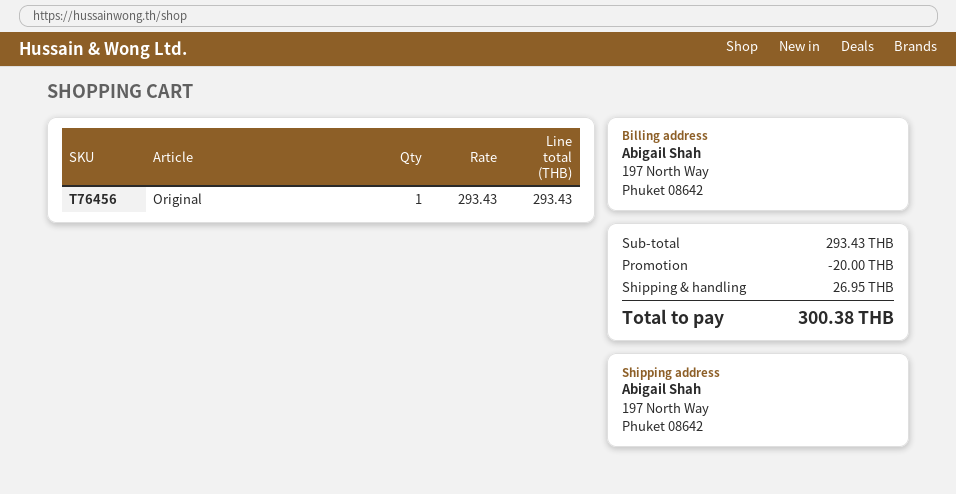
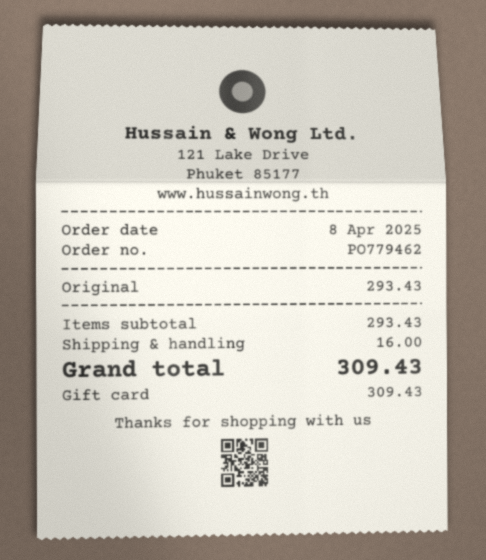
discount: 20.00 -> none
shipping: 26.95 -> 16.00
total: 300.38 -> 309.43

